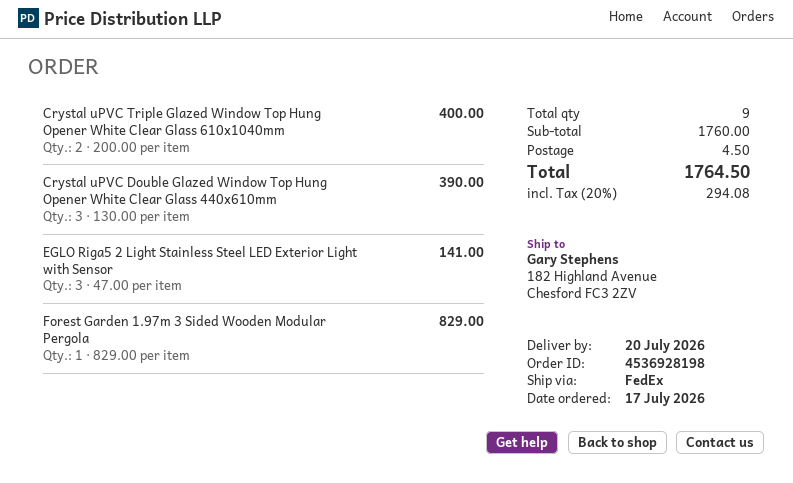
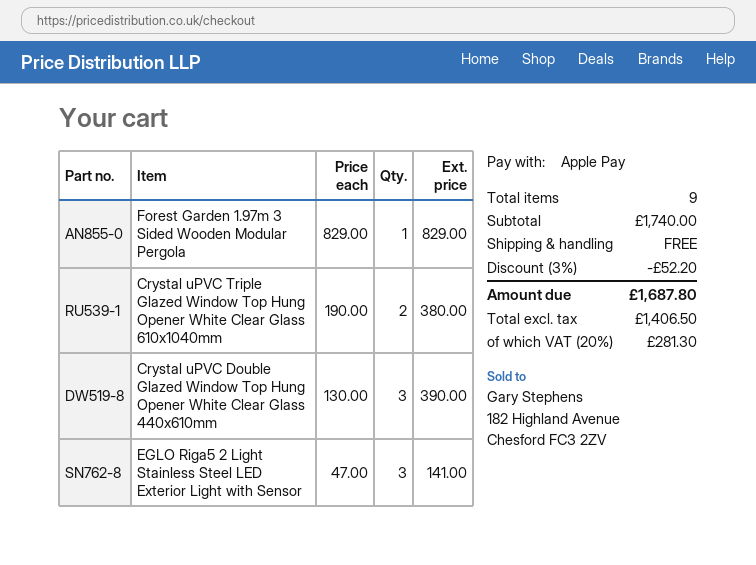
Crystal uPVC Triple Glazed Window Top Hung Opener White Clear Glass 610x1040mm: 2 x 200.00 = 400.00 -> 2 x 190.00 = 380.00
subtotal: 1760.00 -> 1740.00
discount: none -> 3% = 52.20
shipping: 4.50 -> 0.00
tax: 20% = 294.08 -> 20% = 281.30
total: 1764.50 -> 1687.80

